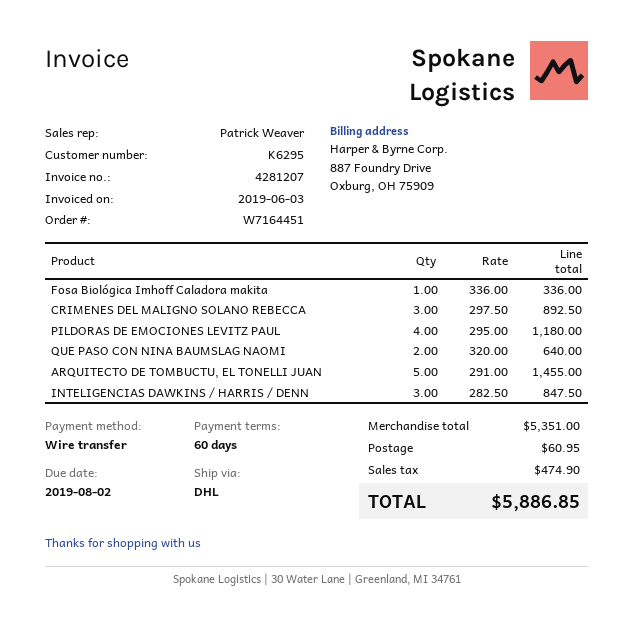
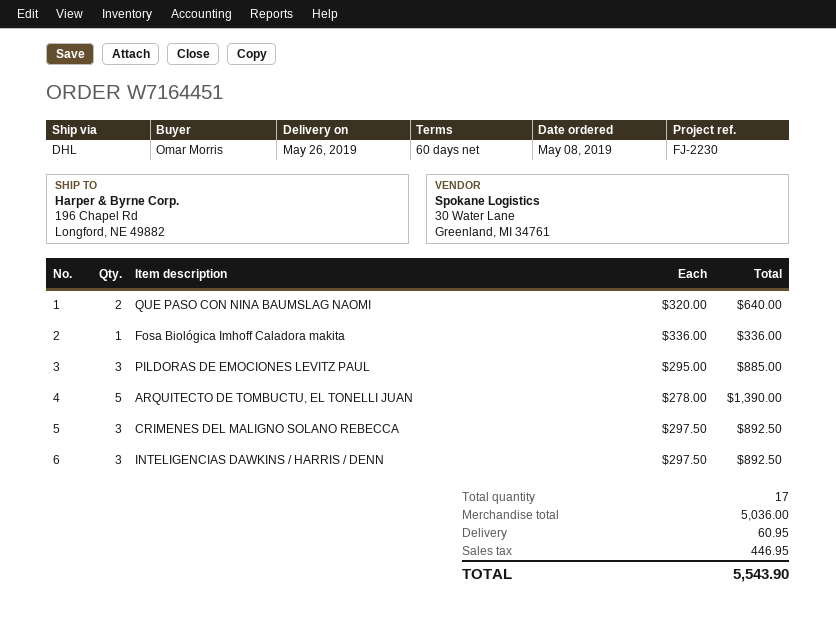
PILDORAS DE EMOCIONES LEVITZ PAUL: 4 x 295.00 = 1180.00 -> 3 x 295.00 = 885.00
ARQUITECTO DE TOMBUCTU, EL TONELLI JUAN: 5 x 291.00 = 1455.00 -> 5 x 278.00 = 1390.00
INTELIGENCIAS DAWKINS / HARRIS / DENN: 3 x 282.50 = 847.50 -> 3 x 297.50 = 892.50
subtotal: 5351.00 -> 5036.00
tax: 474.90 -> 446.95
total: 5886.85 -> 5543.90

